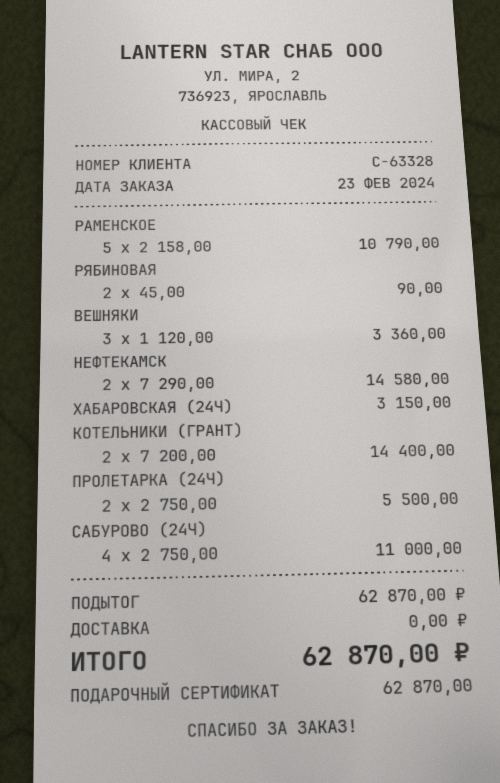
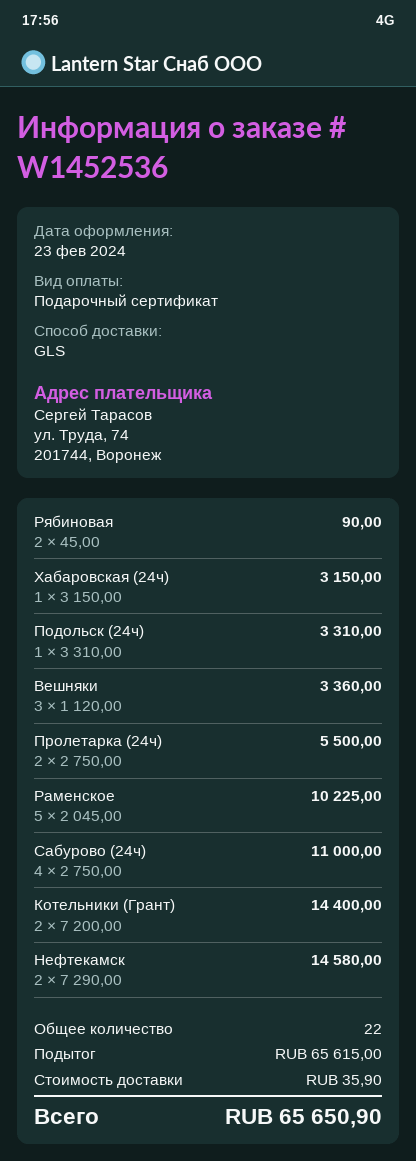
РАМЕНСКОЕ: 5 x 2158.00 = 10790.00 -> 5 x 2045.00 = 10225.00
Подольск (24ч): none -> 1 x 3310.00 = 3310.00
subtotal: 62870.00 -> 65615.00
shipping: 0.00 -> 35.90
total: 62870.00 -> 65650.90

